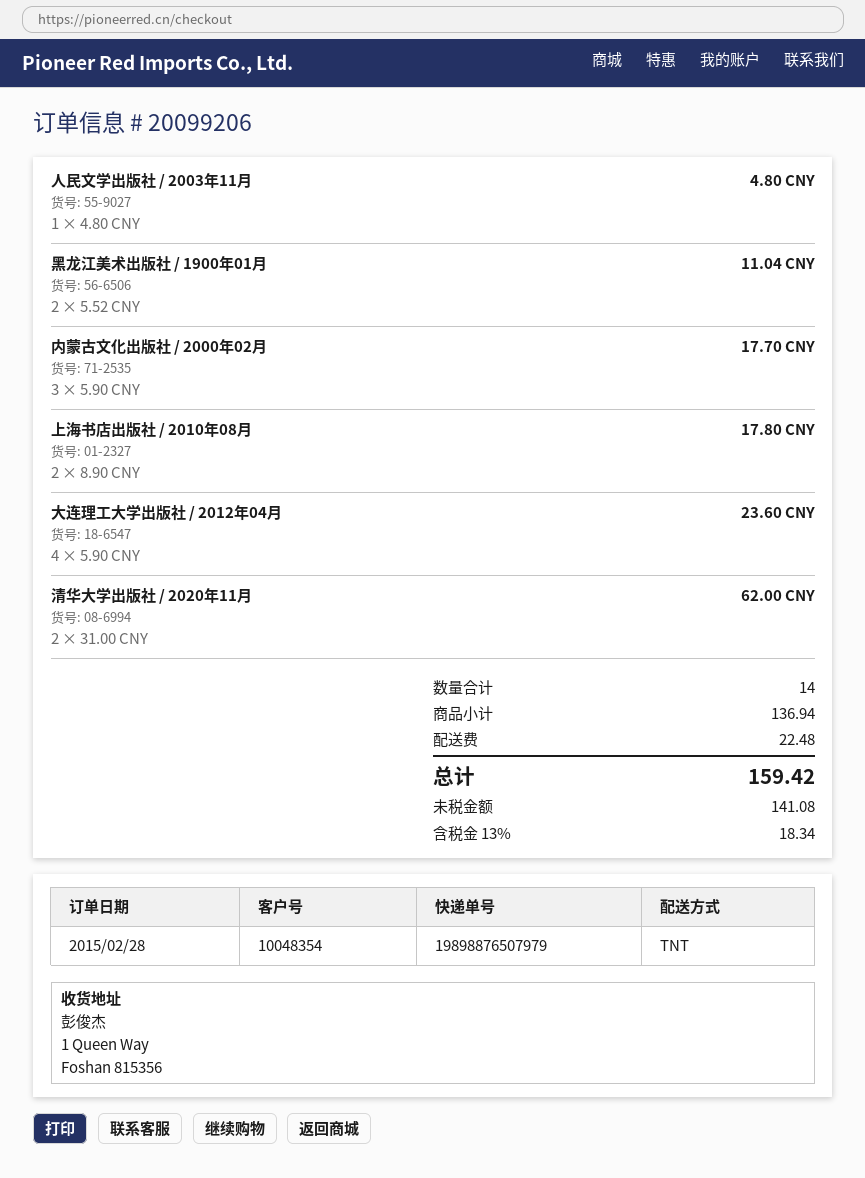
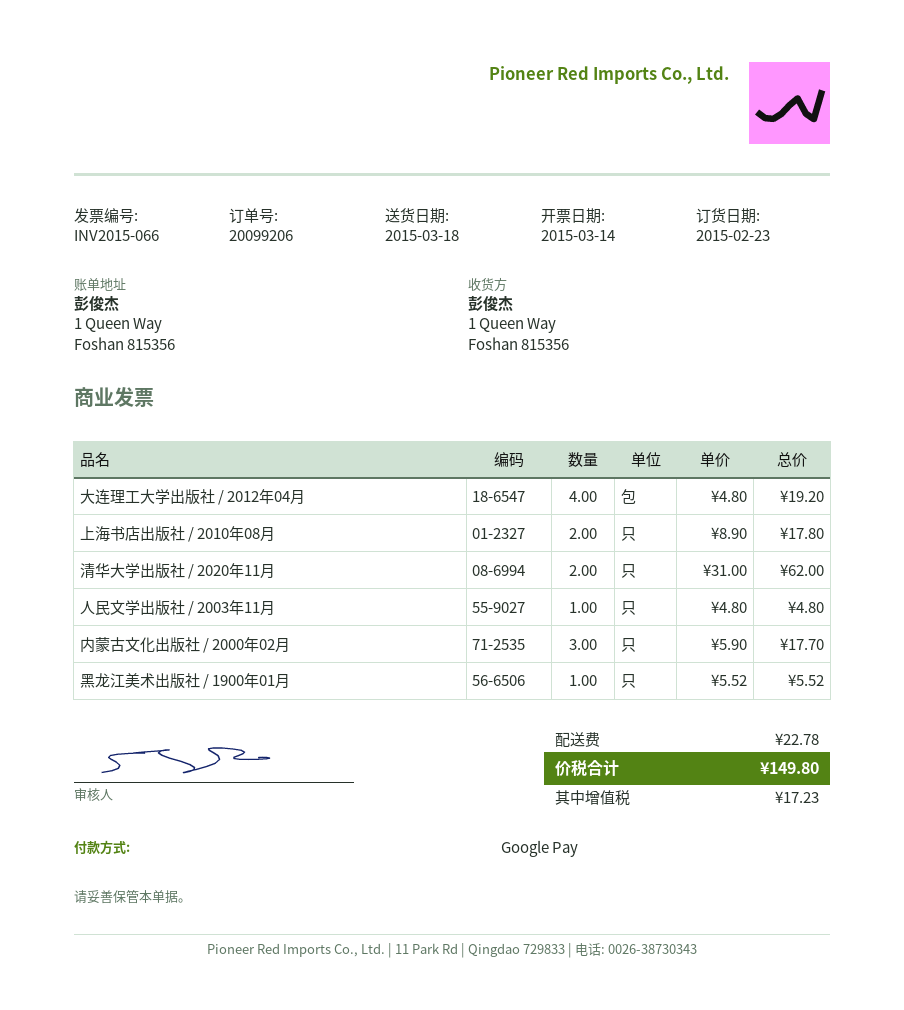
order date: 2015-02-28 -> 2015-02-23
黑龙江美术出版社 / 1900年01月: 2 x 5.52 = 11.04 -> 1 x 5.52 = 5.52
大连理工大学出版社 / 2012年04月: 4 x 5.90 = 23.60 -> 4 x 4.80 = 19.20
shipping: 22.48 -> 22.78
tax: 18.34 -> 17.23
total: 159.42 -> 149.80

